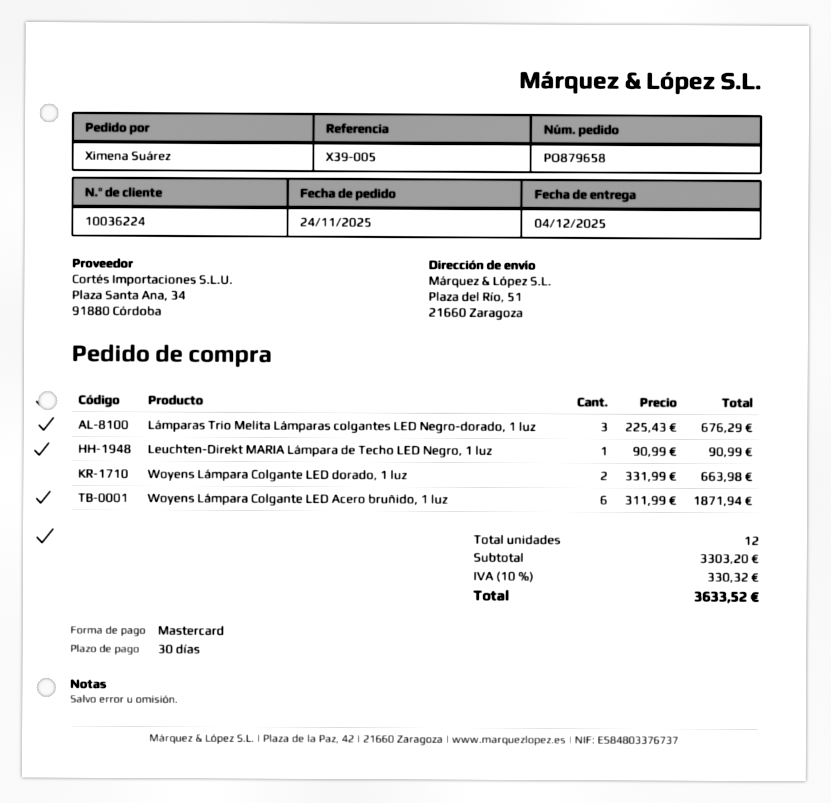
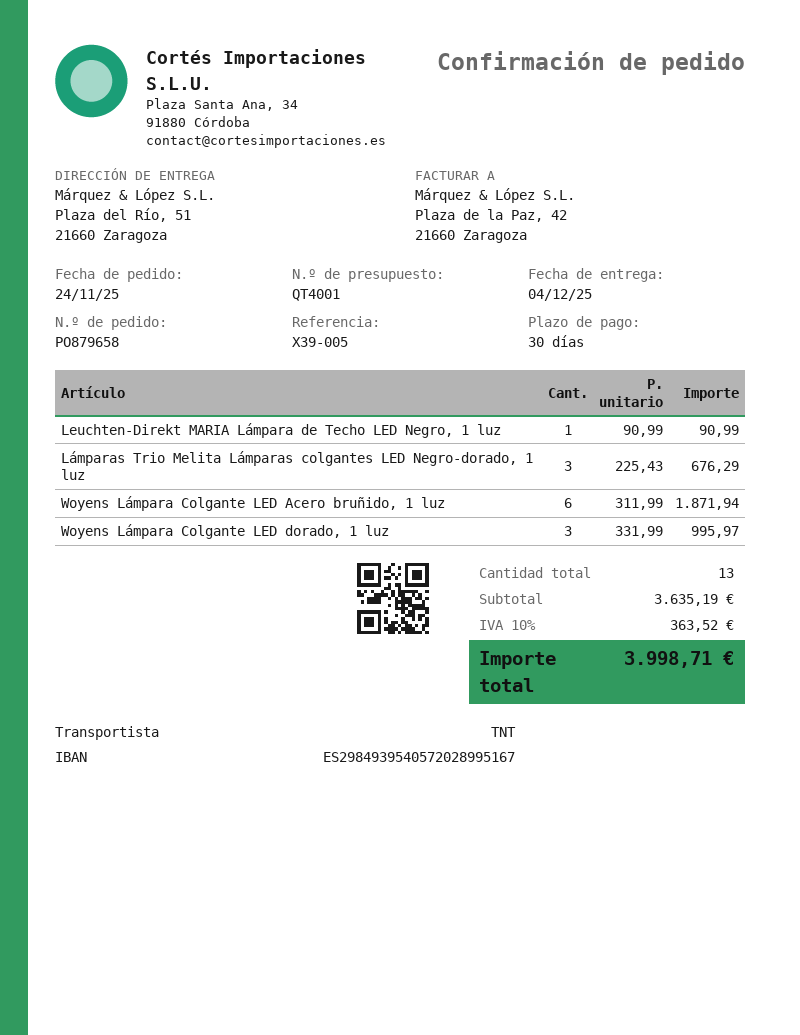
Woyens Lámpara Colgante LED dorado, 1 luz: 2 x 331.99 = 663.98 -> 3 x 331.99 = 995.97
total quantity: 12 -> 13
subtotal: 3303.20 -> 3635.19
tax: 10% = 330.32 -> 10% = 363.52
total: 3633.52 -> 3998.71

